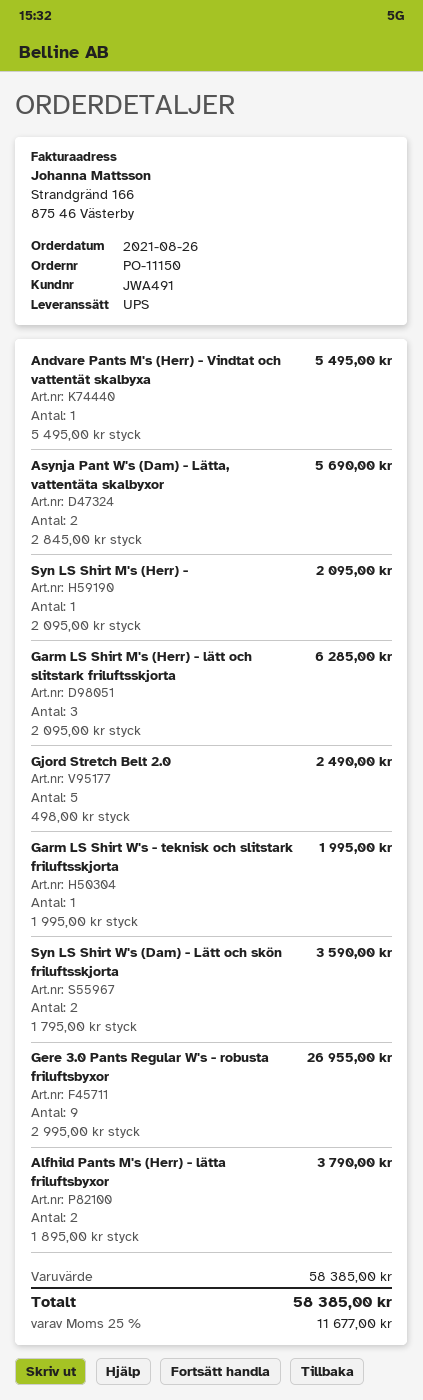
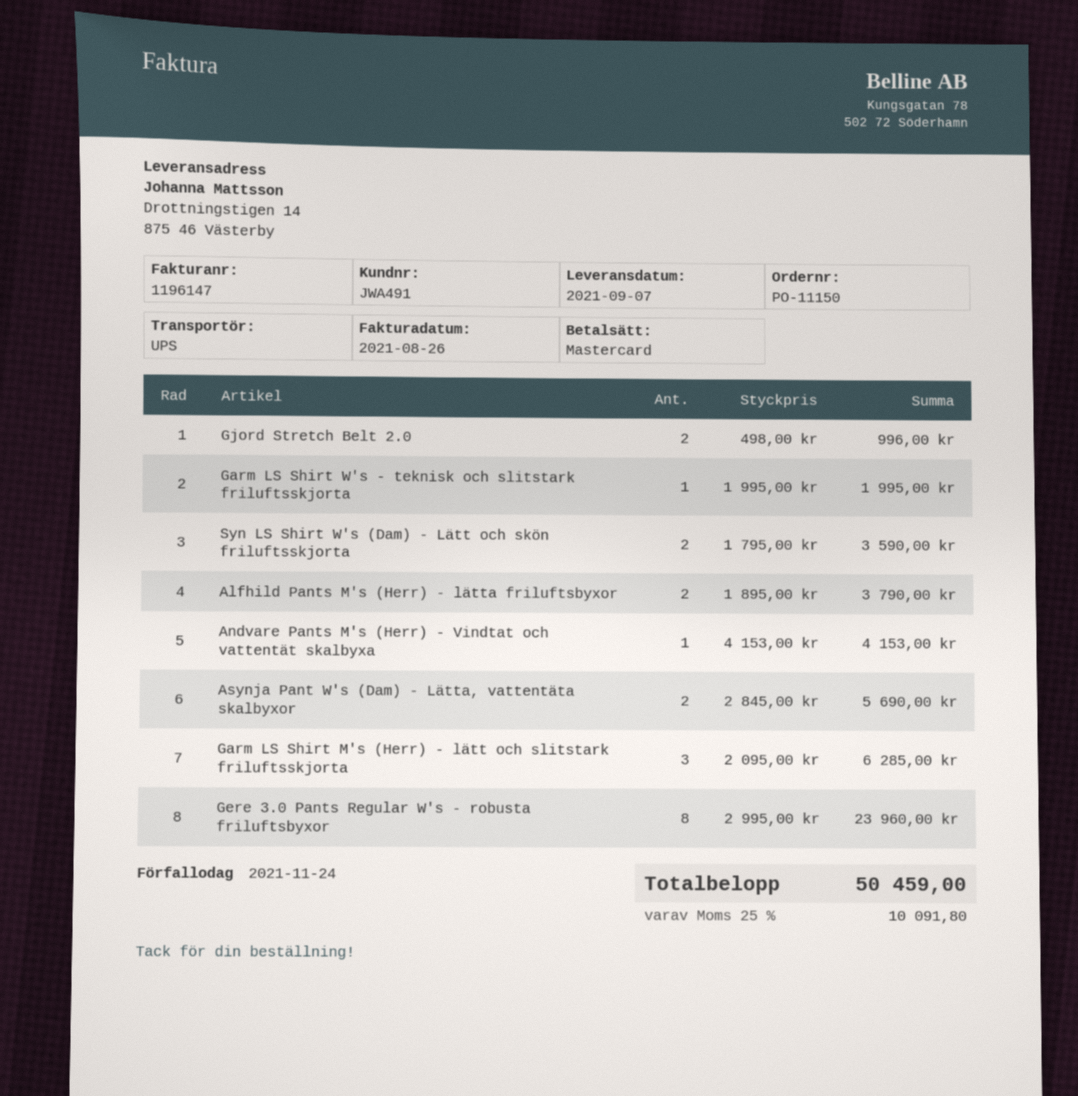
Andvare Pants M's (Herr) - Vindtat och vattentät skalbyxa: 1 x 5495.00 = 5495.00 -> 1 x 4153.00 = 4153.00
Syn LS Shirt M's (Herr) -: 1 x 2095.00 = 2095.00 -> none
Gjord Stretch Belt 2.0: 5 x 498.00 = 2490.00 -> 2 x 498.00 = 996.00
Gere 3.0 Pants Regular W's - robusta friluftsbyxor: 9 x 2995.00 = 26955.00 -> 8 x 2995.00 = 23960.00
tax: 25% = 11677.00 -> 25% = 10091.80
total: 58385.00 -> 50459.00

